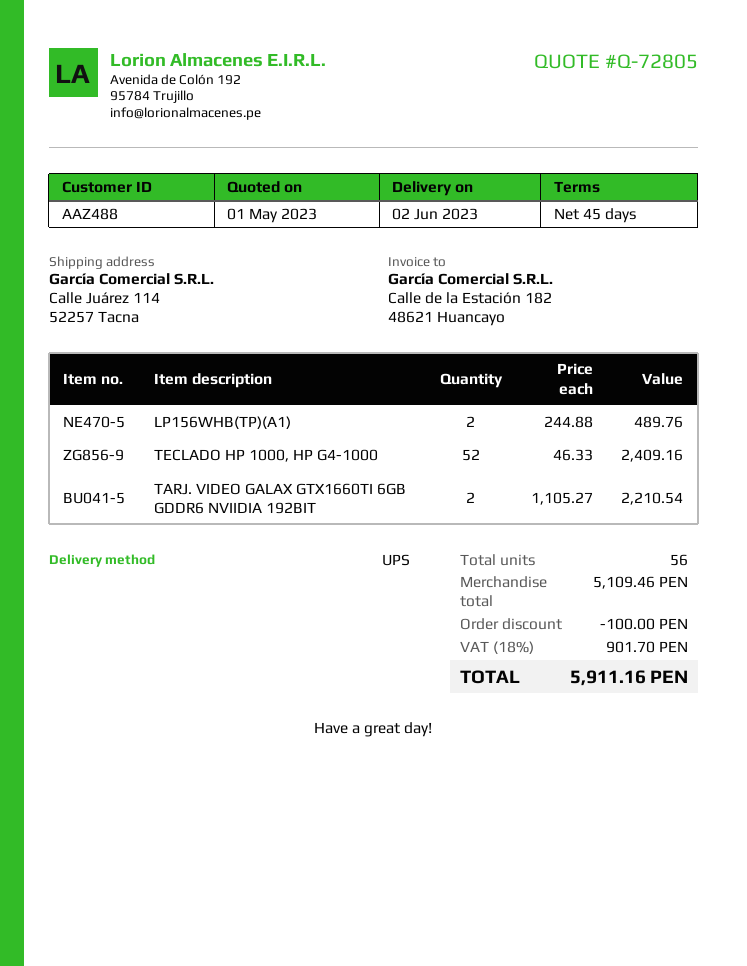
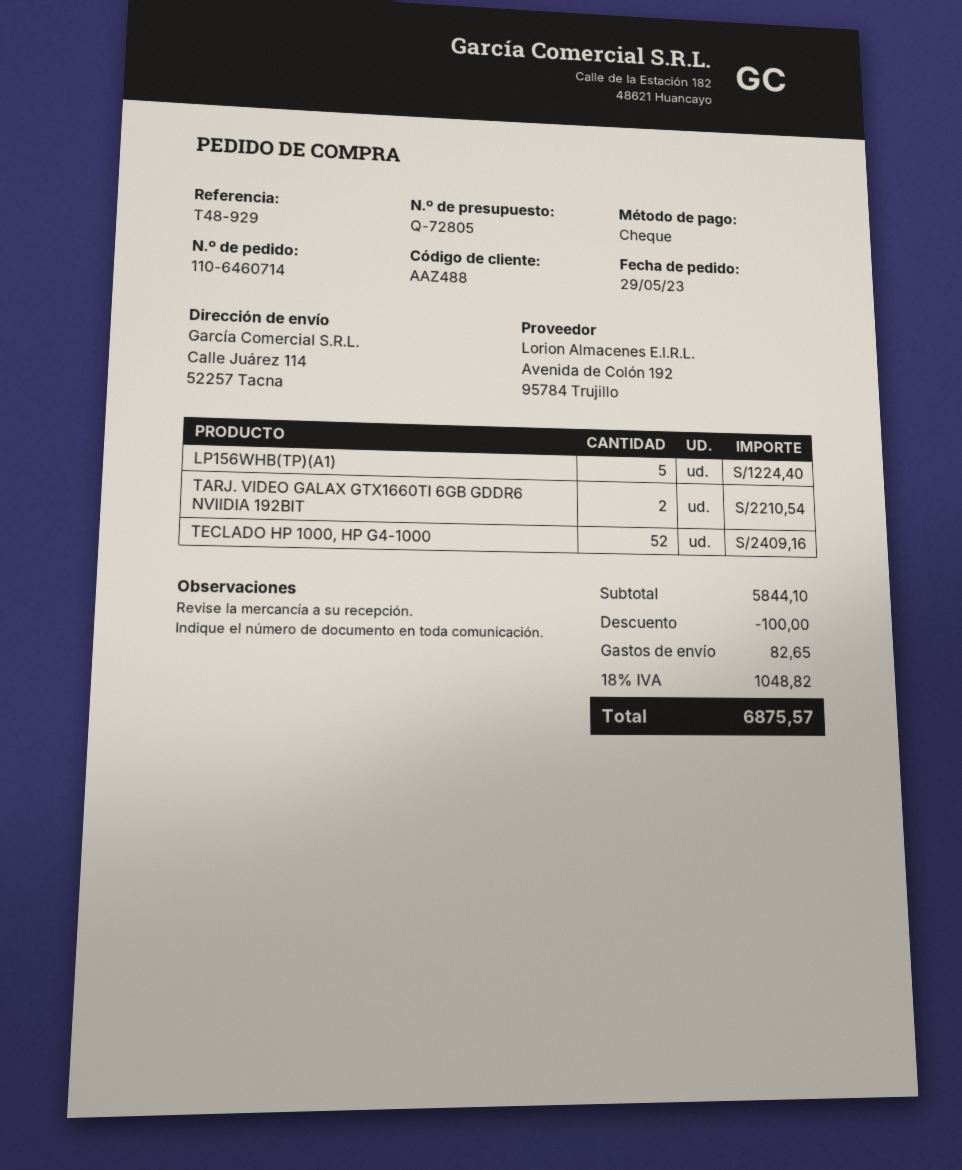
LP156WHB(TP)(A1): 2 for 489.76 -> 5 for 1224.40
subtotal: 5109.46 -> 5844.10
shipping: none -> 82.65
tax: 18% = 901.70 -> 18% = 1048.82
total: 5911.16 -> 6875.57

